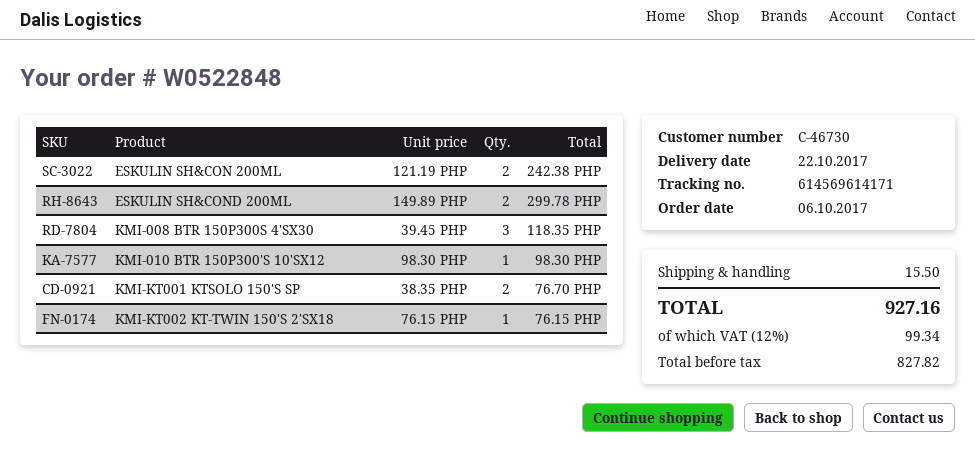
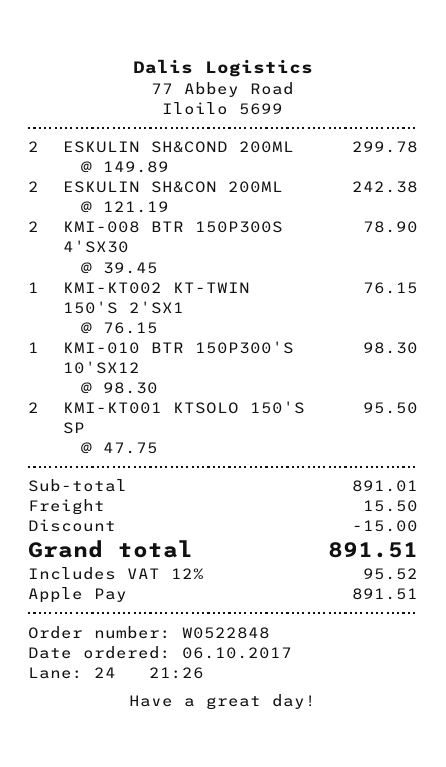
KMI-008 BTR 150P300S 4'SX30: 3 x 39.45 = 118.35 -> 2 x 39.45 = 78.90
KMI-KT001 KTSOLO 150'S SP: 2 x 38.35 = 76.70 -> 2 x 47.75 = 95.50
discount: none -> 15.00
tax: 12% = 99.34 -> 12% = 95.52
total: 927.16 -> 891.51

